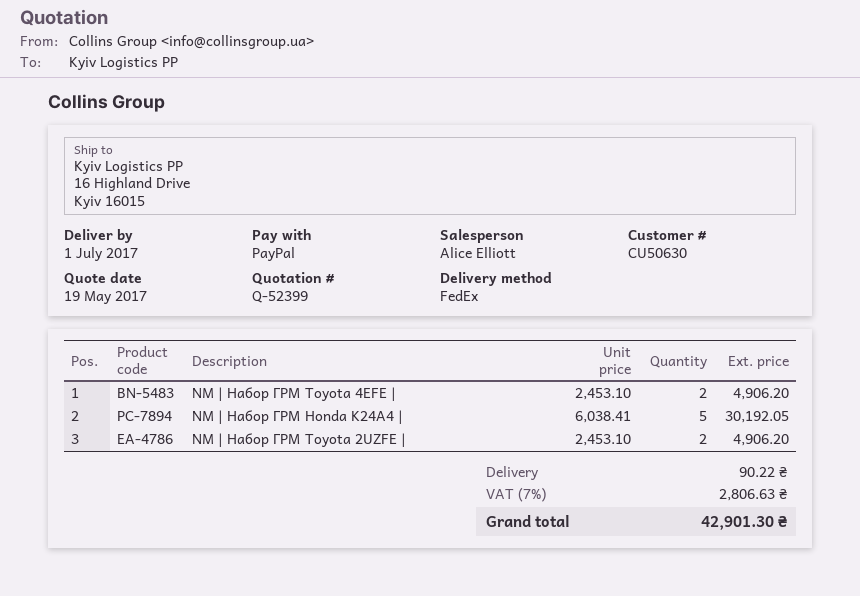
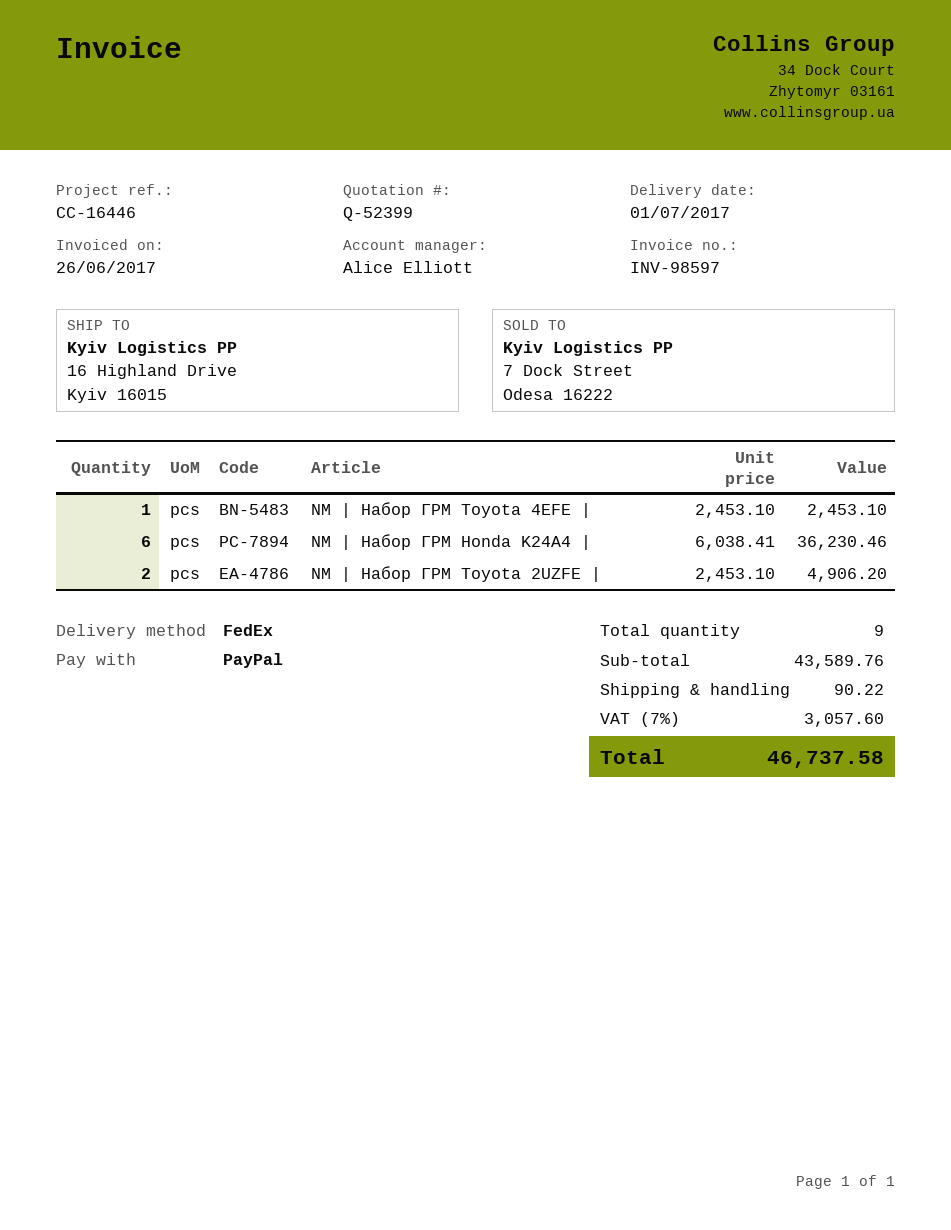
NM | Набор ГРМ Toyota 4EFE |: 2 x 2453.10 = 4906.20 -> 1 x 2453.10 = 2453.10
NM | Набор ГРМ Honda K24A4 |: 5 x 6038.41 = 30192.05 -> 6 x 6038.41 = 36230.46
tax: 7% = 2806.63 -> 7% = 3057.60
total: 42901.30 -> 46737.58

